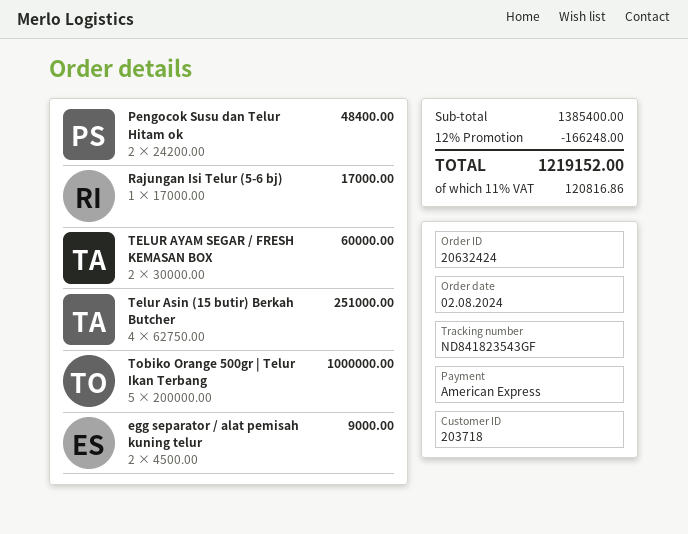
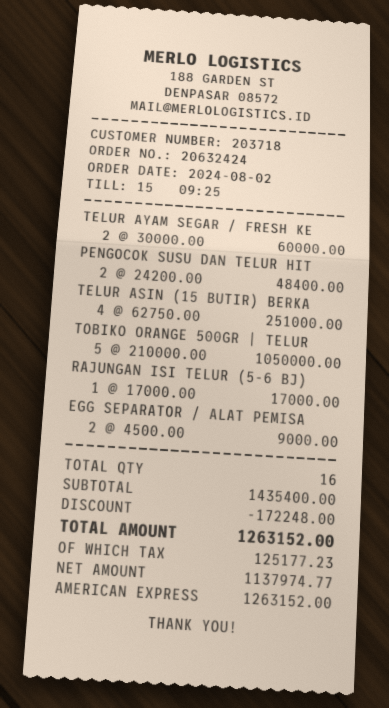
Tobiko Orange 500gr | Telur Ikan Terbang: 5 x 200000.00 = 1000000.00 -> 5 x 210000.00 = 1050000.00
subtotal: 1385400.00 -> 1435400.00
discount: 166248.00 -> 172248.00
tax: 120816.86 -> 125177.23
total: 1219152.00 -> 1263152.00

